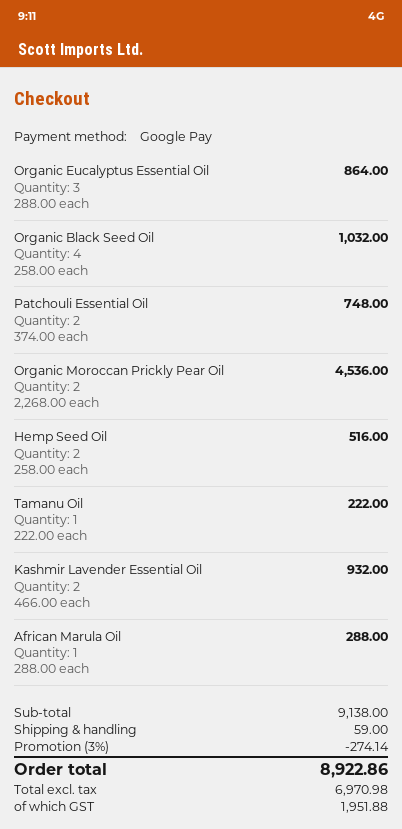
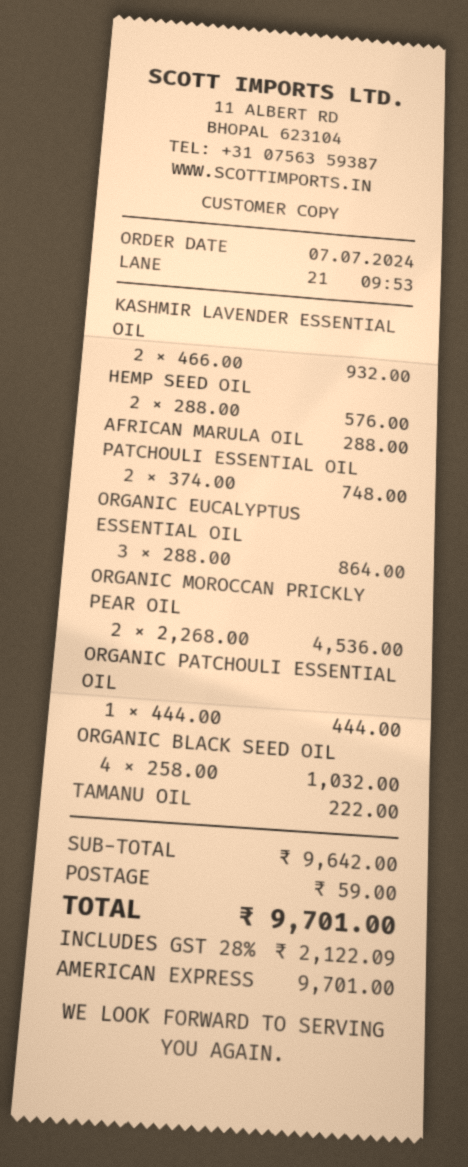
payment method: Google Pay -> American Express
Hemp Seed Oil: 2 x 258.00 = 516.00 -> 2 x 288.00 = 576.00
ORGANIC PATCHOULI ESSENTIAL OIL: none -> 1 x 444.00 = 444.00
subtotal: 9138.00 -> 9642.00
discount: 3% = 274.14 -> none
tax: 1951.88 -> 2122.09
total: 8922.86 -> 9701.00

